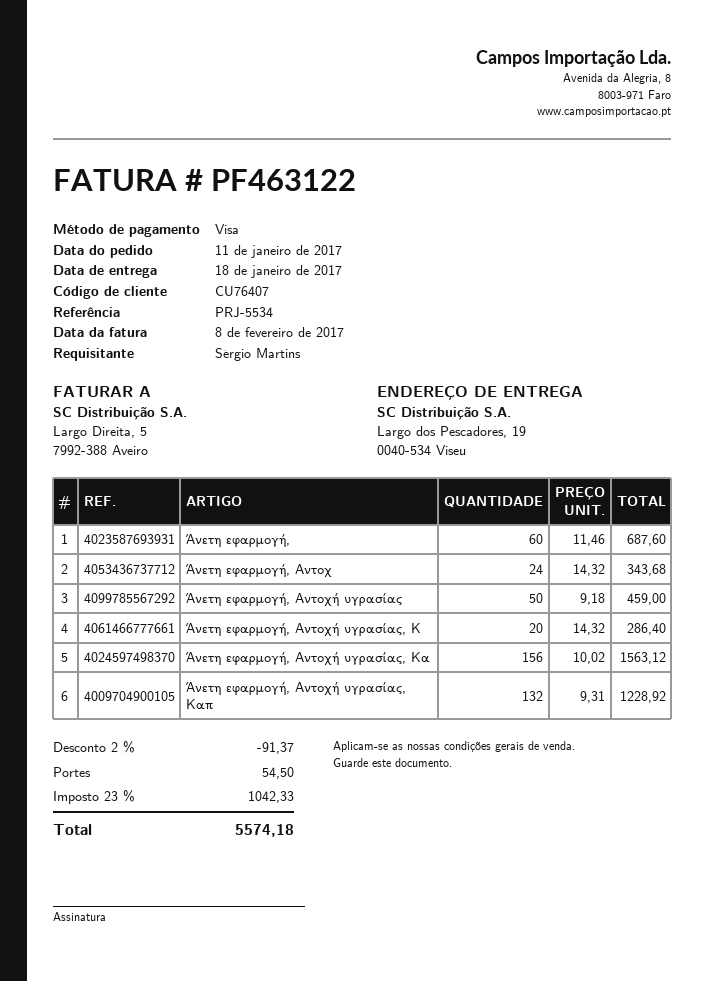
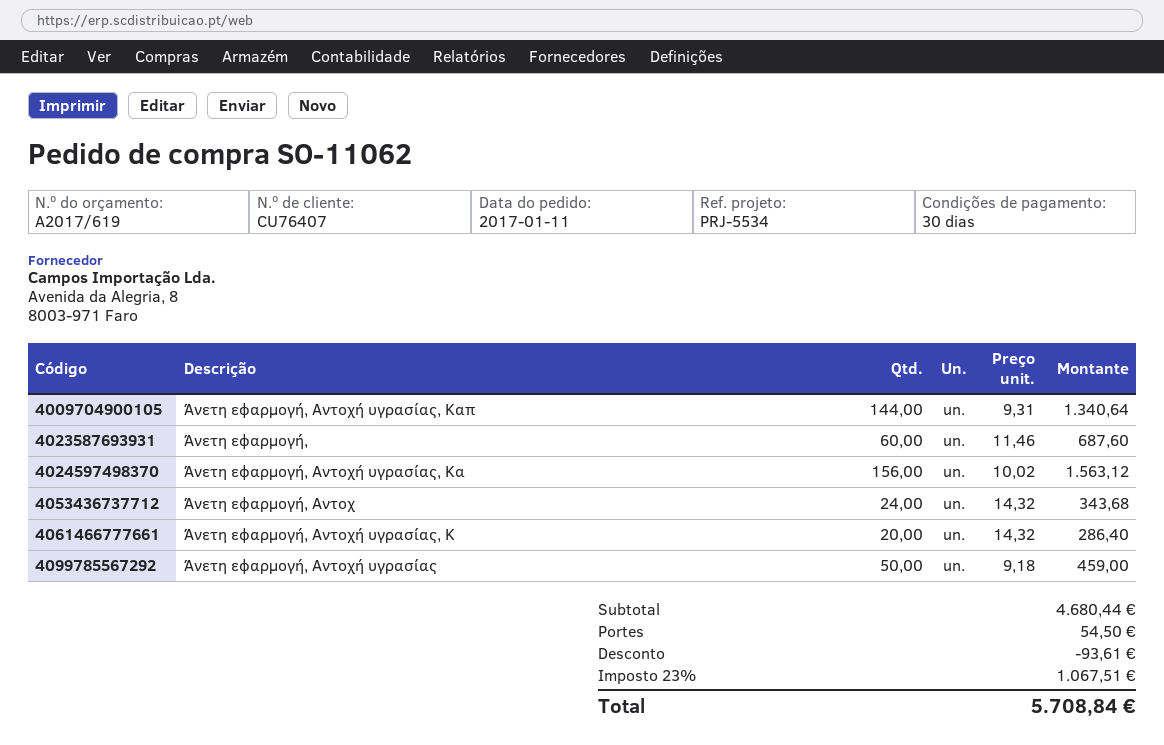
Άνετη εφαρμογή, Αντοχή υγρασίας, Καπ: 132 x 9.31 = 1228.92 -> 144 x 9.31 = 1340.64
discount: 91.37 -> 93.61
tax: 23% = 1042.33 -> 23% = 1067.51
total: 5574.18 -> 5708.84

